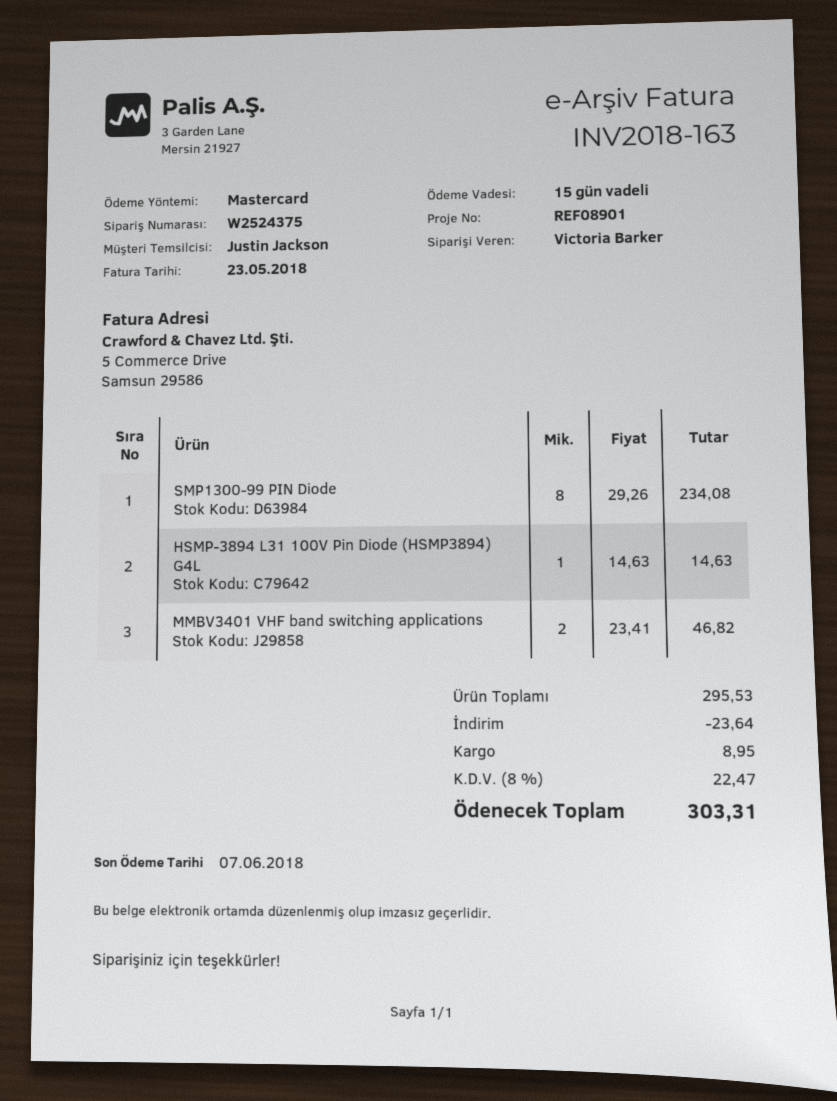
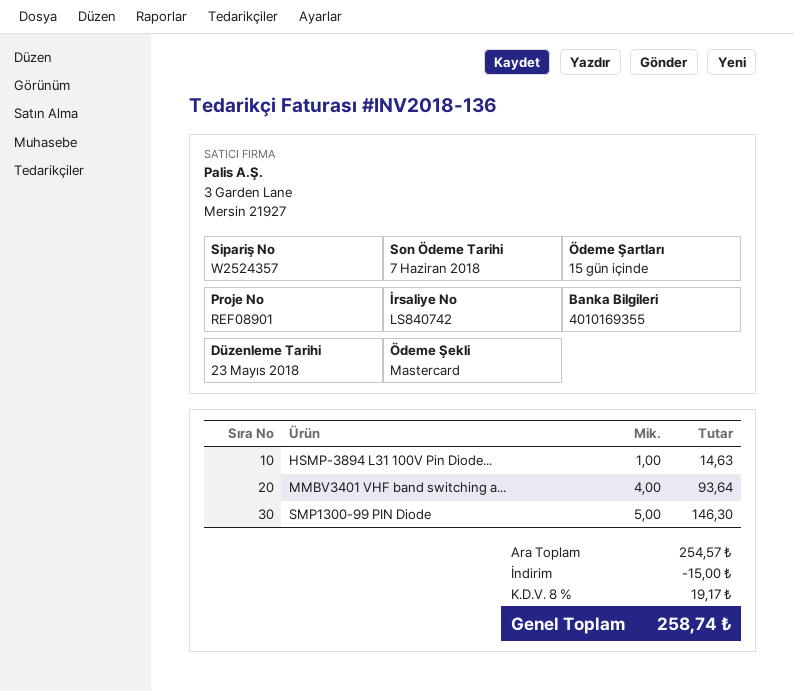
order number: W2524375 -> W2524357
invoice number: INV2018-163 -> INV2018-136
SMP1300-99 PIN Diode: 8 for 234.08 -> 5 for 146.30
MMBV3401 VHF band switching applications: 2 for 46.82 -> 4 for 93.64
subtotal: 295.53 -> 254.57
discount: 23.64 -> 15.00
shipping: 8.95 -> none
tax: 8% = 22.47 -> 8% = 19.17
total: 303.31 -> 258.74

